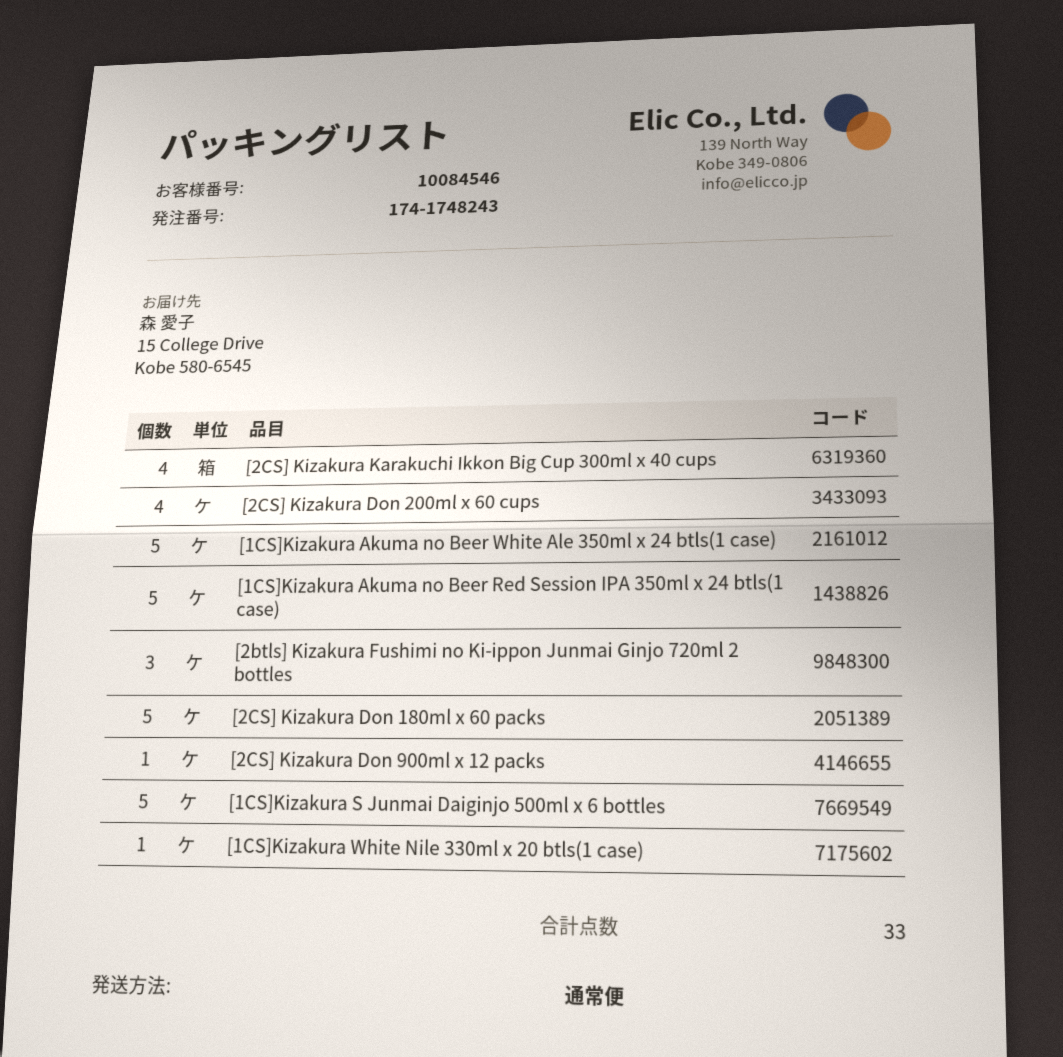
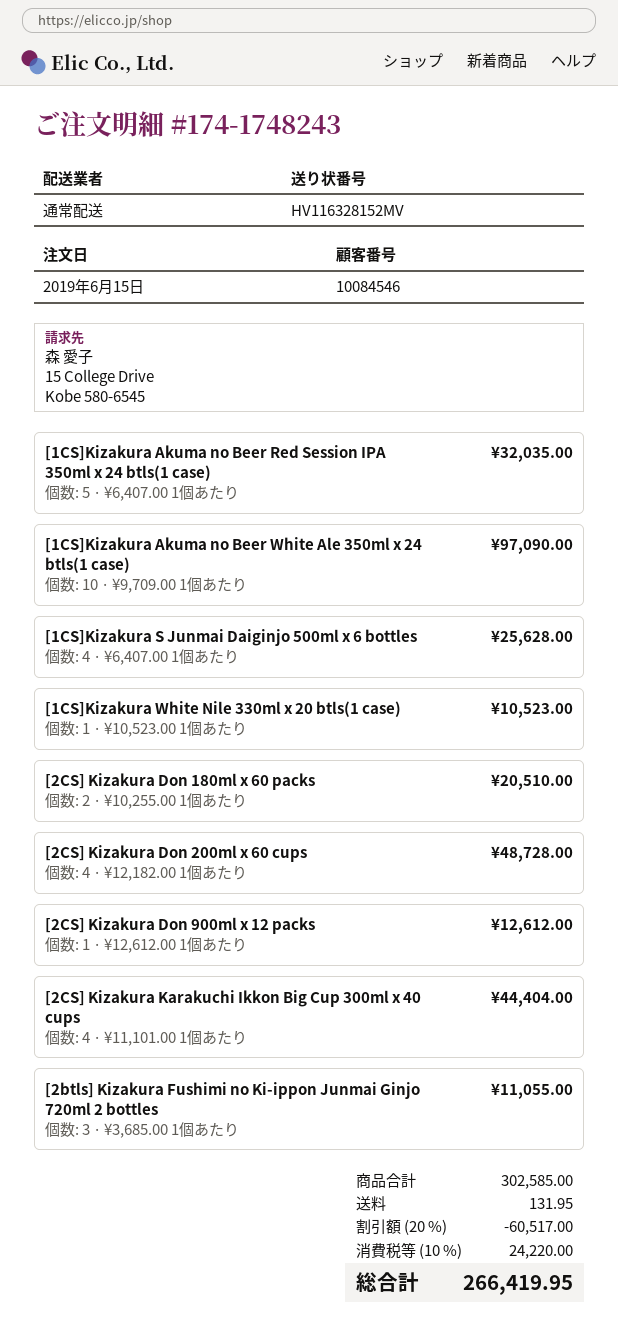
[1CS]Kizakura Akuma no Beer White Ale 350ml x 24 btls(1 case): 5 -> 10
[2CS] Kizakura Don 180ml x 60 packs: 5 -> 2
[1CS]Kizakura S Junmai Daiginjo 500ml x 6 bottles: 5 -> 4

